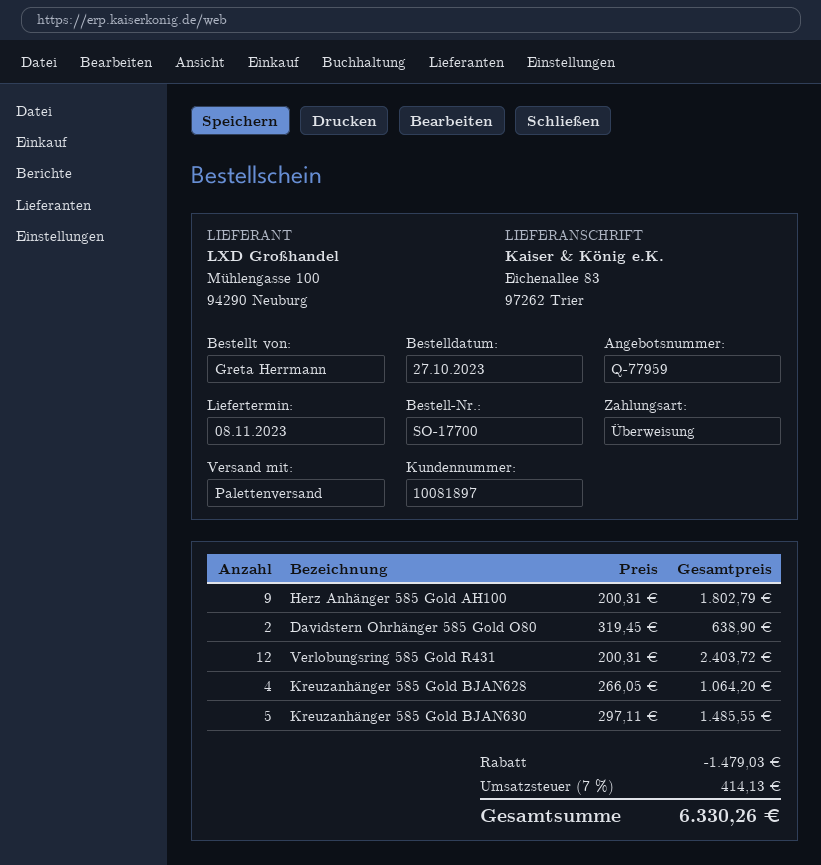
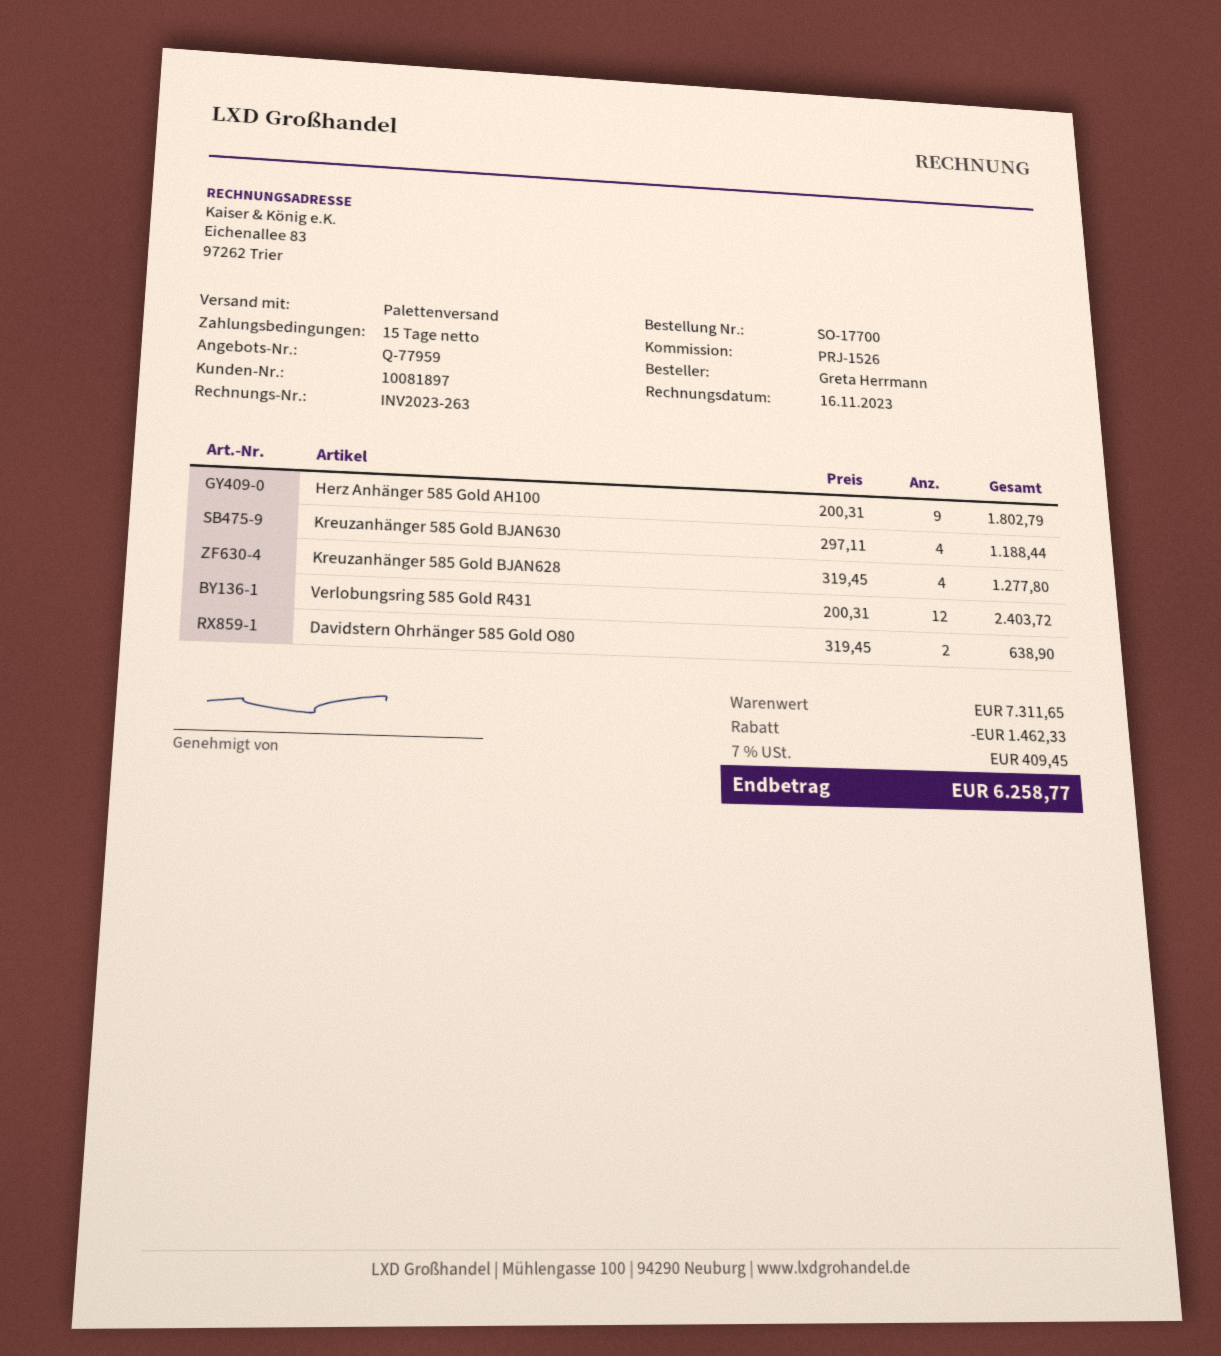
Kreuzanhänger 585 Gold BJAN628: 4 x 266.05 = 1064.20 -> 4 x 319.45 = 1277.80
Kreuzanhänger 585 Gold BJAN630: 5 x 297.11 = 1485.55 -> 4 x 297.11 = 1188.44
discount: 1479.03 -> 1462.33
tax: 7% = 414.13 -> 7% = 409.45
total: 6330.26 -> 6258.77

